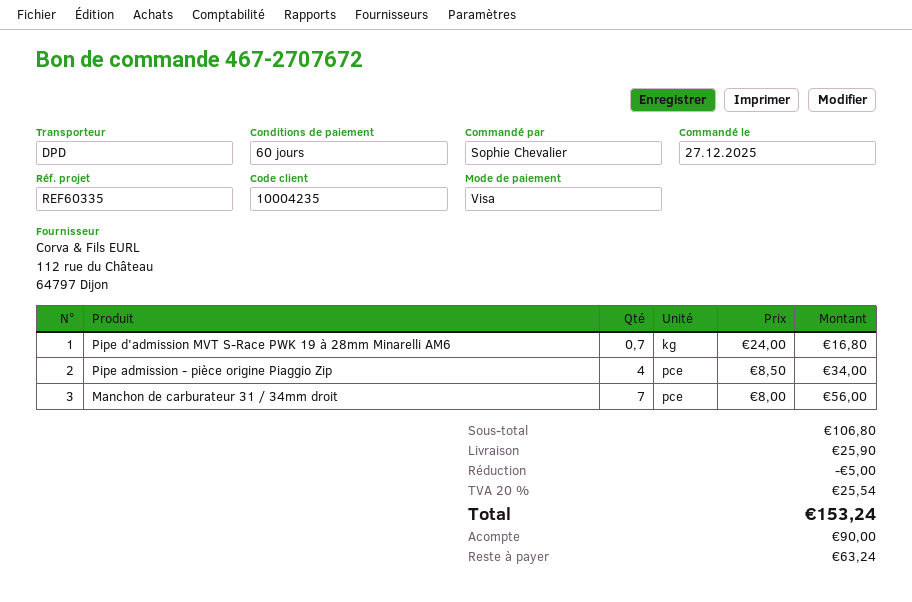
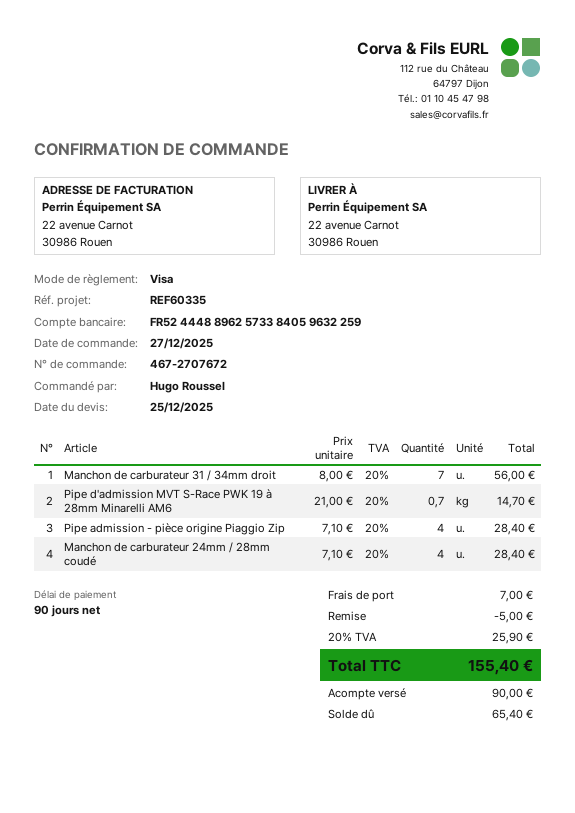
payment terms: 60 days -> 90 days
ordered by: Sophie Chevalier -> Hugo Roussel
Pipe d'admission MVT S-Race PWK 19 à 28mm Minarelli AM6: 0.7 x 24.00 = 16.80 -> 0.7 x 21.00 = 14.70
Pipe admission - pièce origine Piaggio Zip: 4 x 8.50 = 34.00 -> 4 x 7.10 = 28.40
Manchon de carburateur 24mm / 28mm coudé: none -> 4 x 7.10 = 28.40
shipping: 25.90 -> 7.00
tax: 20% = 25.54 -> 20% = 25.90
total: 153.24 -> 155.40
balance: 63.24 -> 65.40

